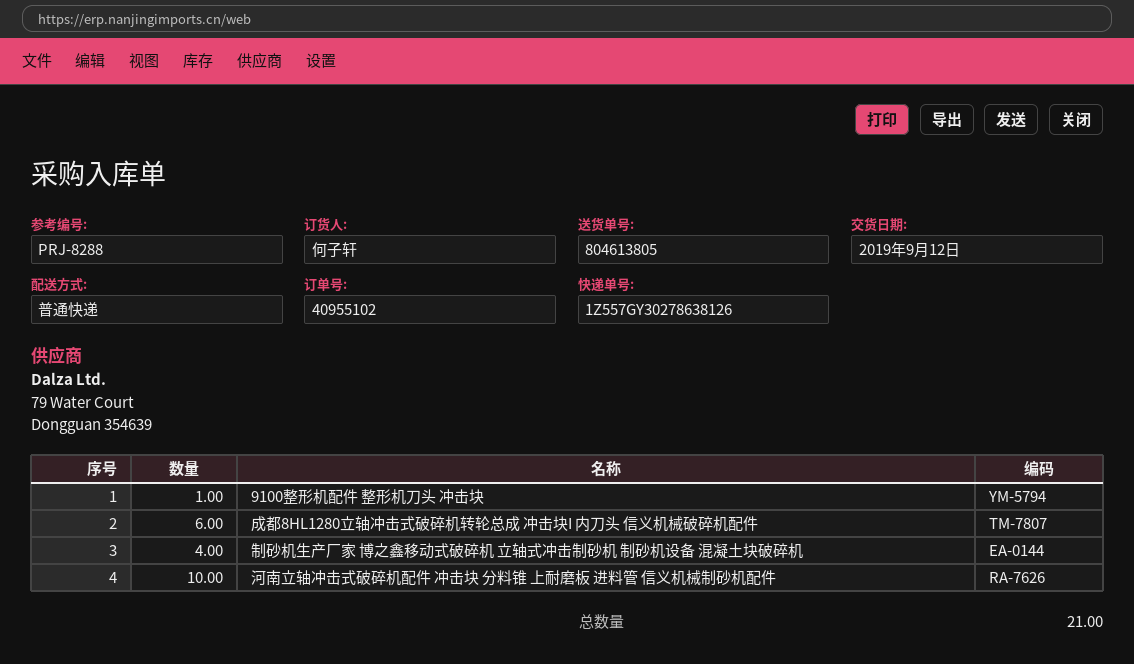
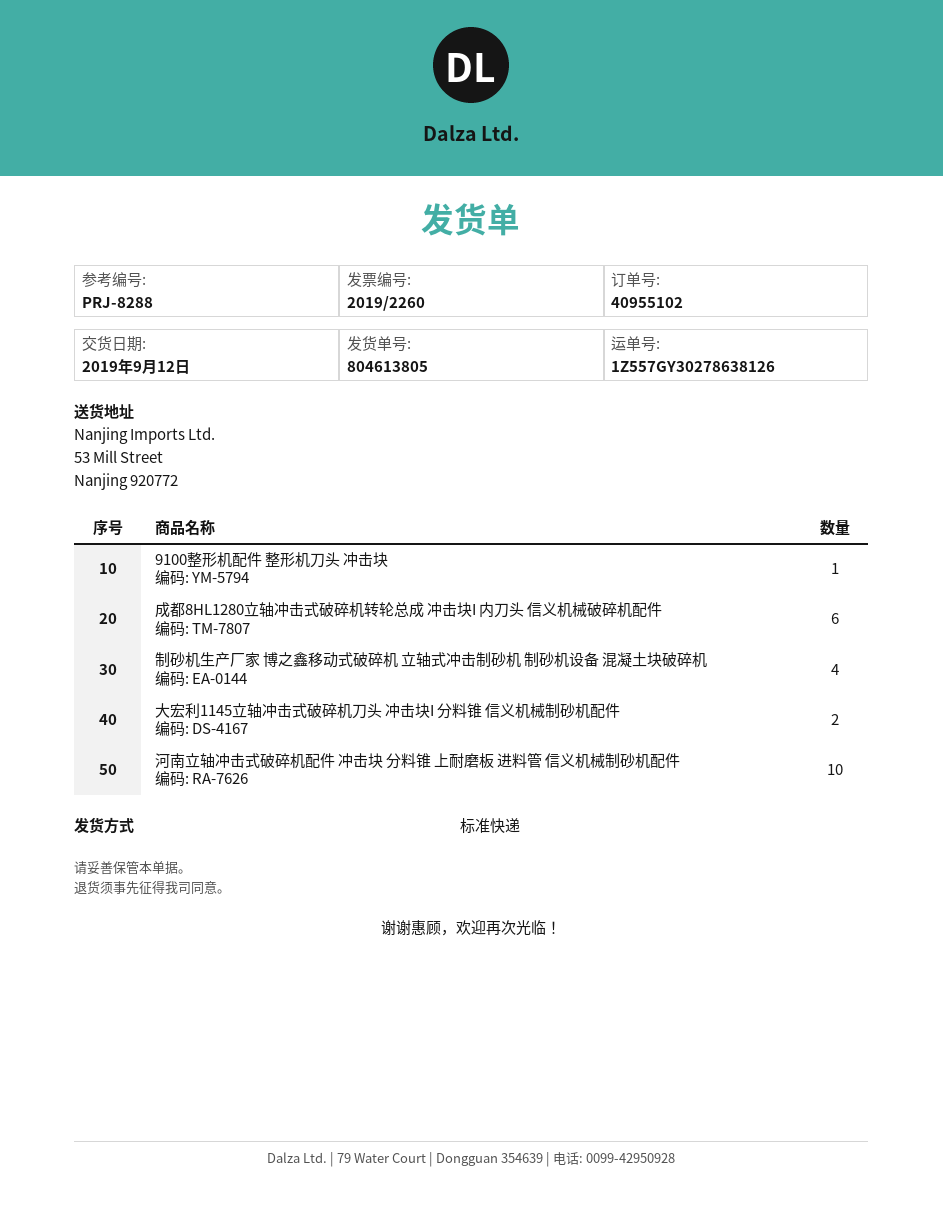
大宏利1145立轴冲击式破碎机刀头 冲击块I 分料锥 信义机械制砂机配件: none -> 2

